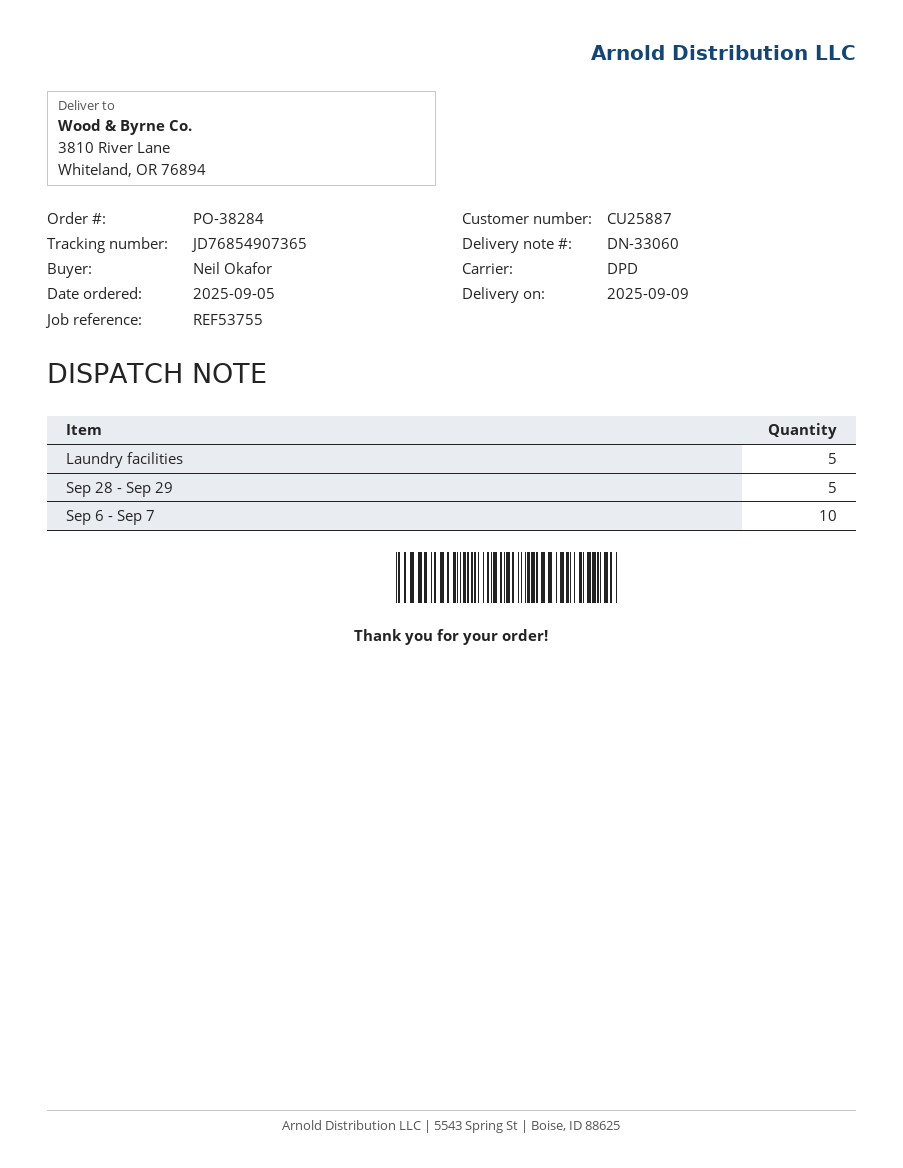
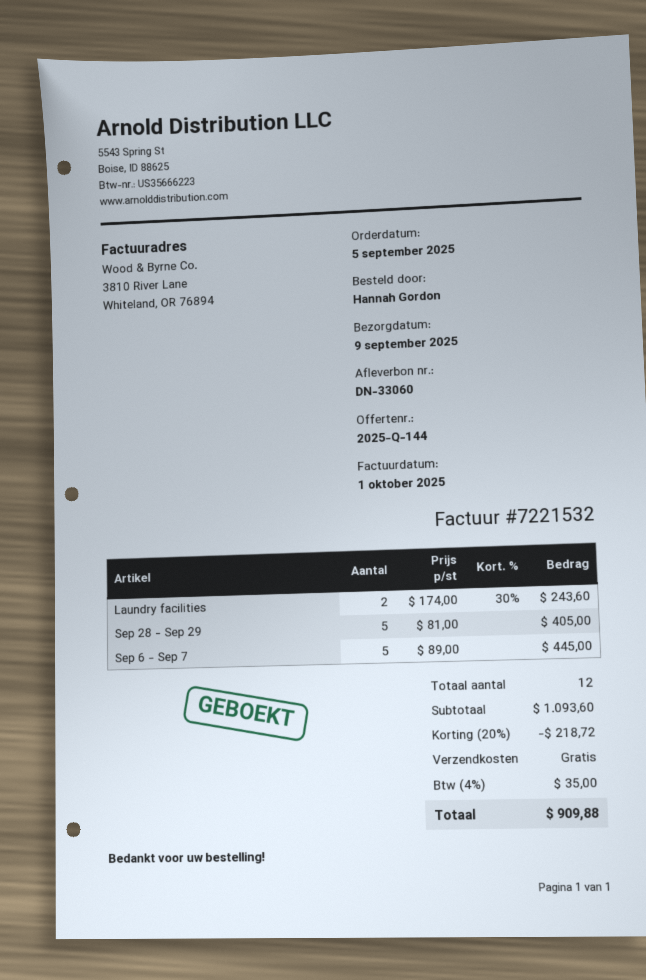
ordered by: Neil Okafor -> Hannah Gordon
Laundry facilities: 5 -> 2
Sep 6 - Sep 7: 10 -> 5

